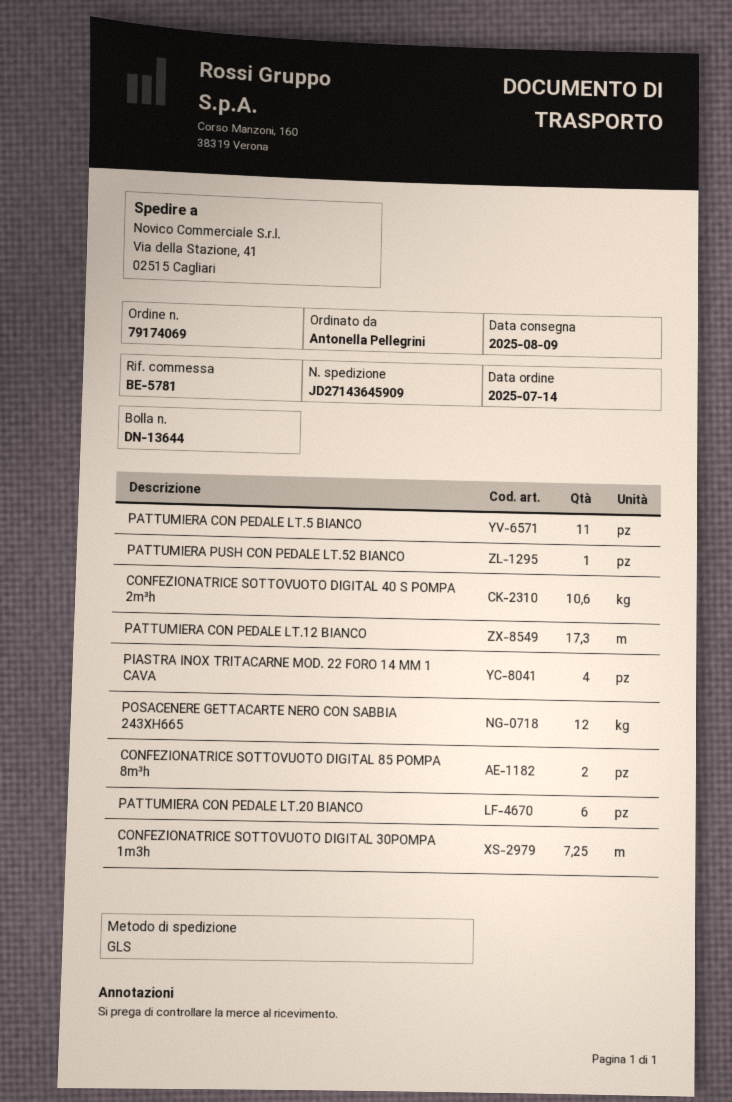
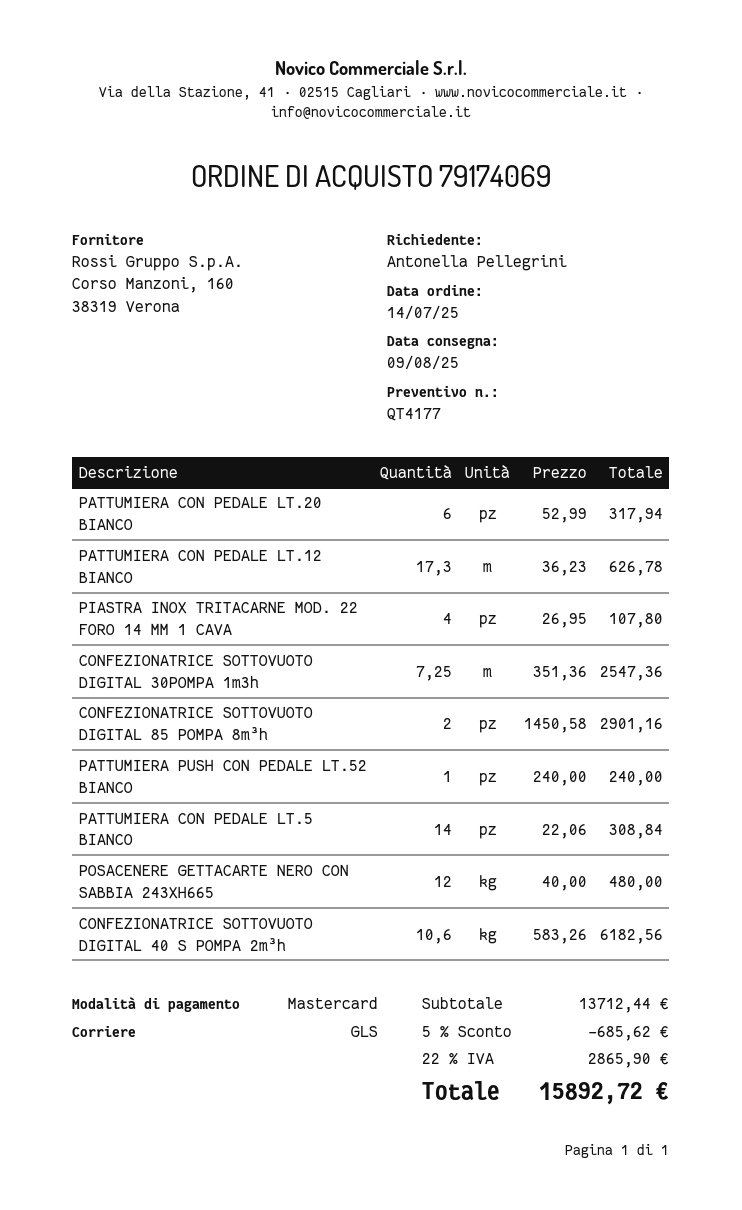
PATTUMIERA CON PEDALE LT.5 BIANCO: 11 -> 14

